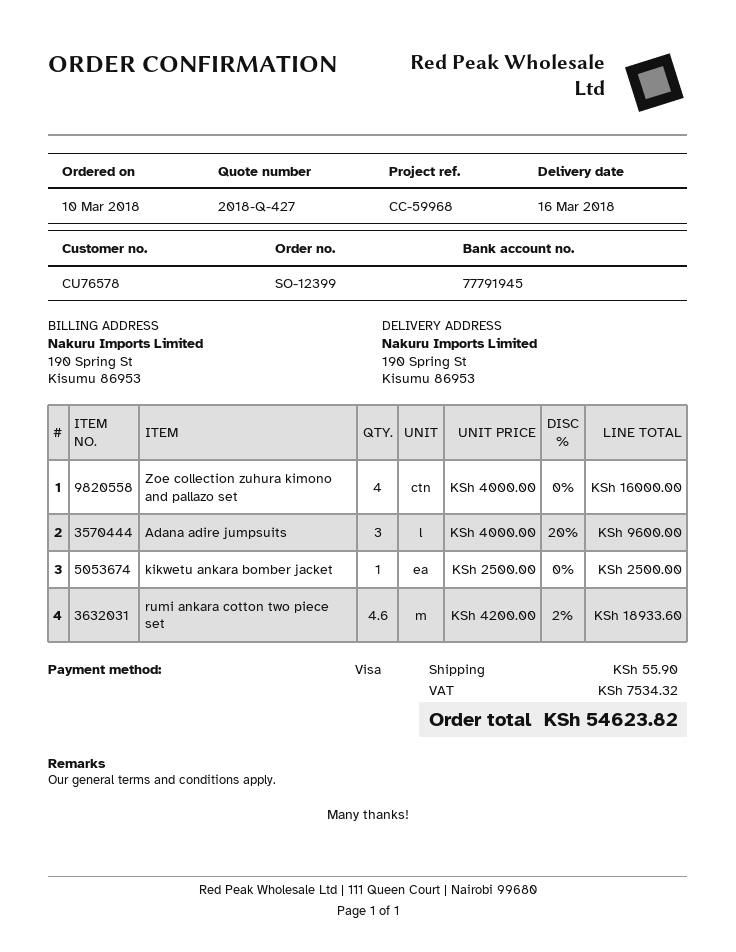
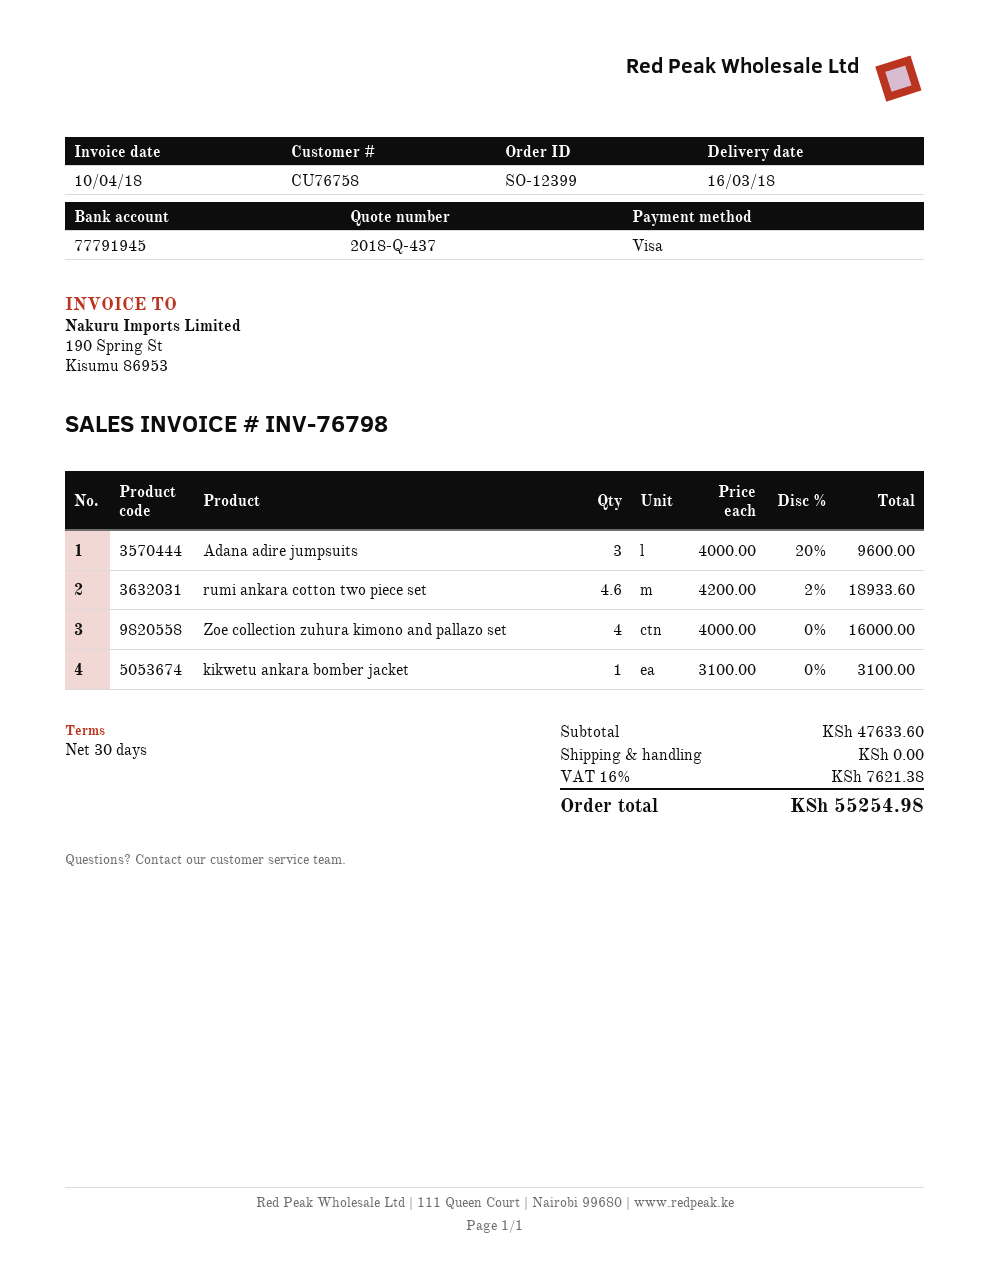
quote number: 2018-Q-427 -> 2018-Q-437
customer number: CU76578 -> CU76758
kikwetu ankara bomber jacket: 1 x 2500.00 = 2500.00 -> 1 x 3100.00 = 3100.00
shipping: 55.90 -> 0.00
tax: 7534.32 -> 7621.38
total: 54623.82 -> 55254.98

